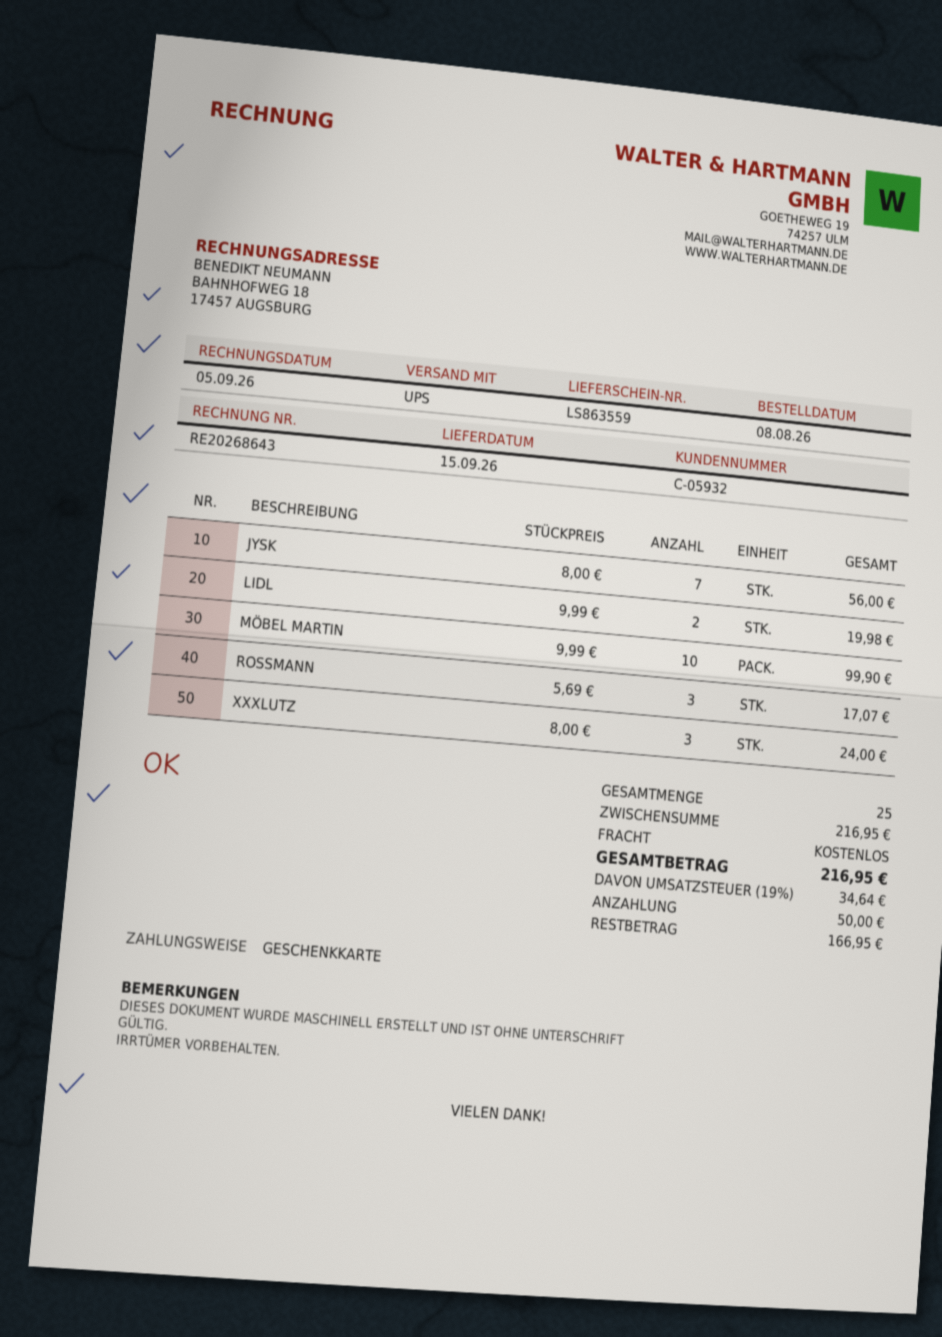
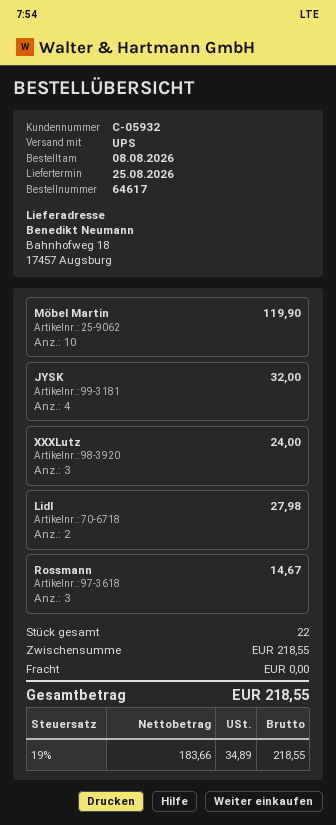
delivery date: 2026-09-15 -> 2026-08-25
JYSK: 7 for 56.00 -> 4 for 32.00
LIDL: 2 for 19.98 -> 2 for 27.98
MÖBEL MARTIN: 10 for 99.90 -> 10 for 119.90
ROSSMANN: 3 for 17.07 -> 3 for 14.67
total quantity: 25 -> 22
subtotal: 216.95 -> 218.55
tax: 19% = 34.64 -> 19% = 34.89
total: 216.95 -> 218.55

